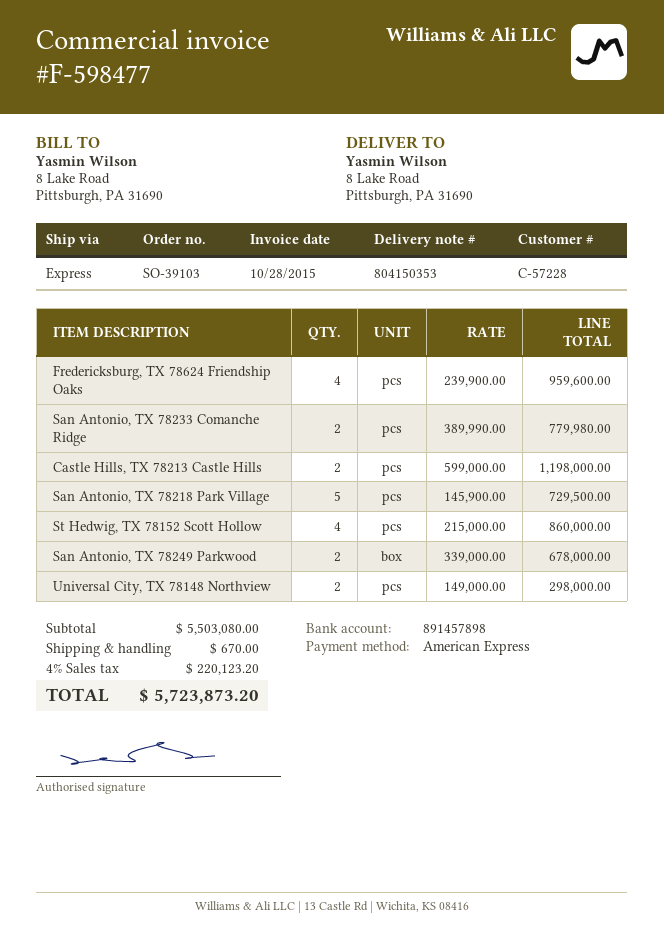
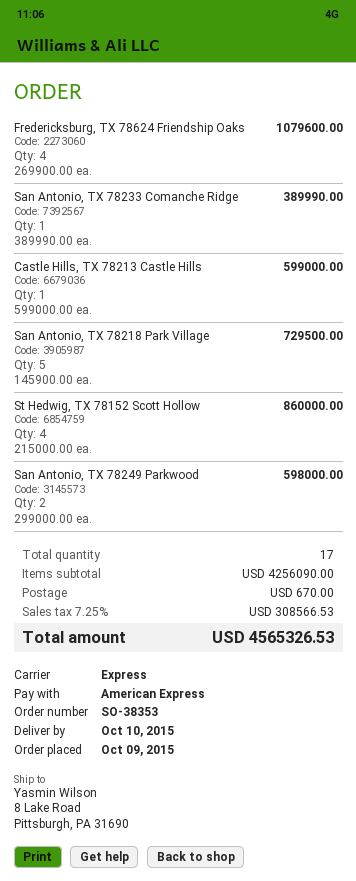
order number: SO-39103 -> SO-38353
Fredericksburg, TX 78624 Friendship Oaks: 4 x 239900.00 = 959600.00 -> 4 x 269900.00 = 1079600.00
San Antonio, TX 78233 Comanche Ridge: 2 x 389990.00 = 779980.00 -> 1 x 389990.00 = 389990.00
Castle Hills, TX 78213 Castle Hills: 2 x 599000.00 = 1198000.00 -> 1 x 599000.00 = 599000.00
San Antonio, TX 78249 Parkwood: 2 x 339000.00 = 678000.00 -> 2 x 299000.00 = 598000.00
Universal City, TX 78148 Northview: 2 x 149000.00 = 298000.00 -> none
subtotal: 5503080.00 -> 4256090.00
tax: 4% = 220123.20 -> 7.25% = 308566.53
total: 5723873.20 -> 4565326.53

